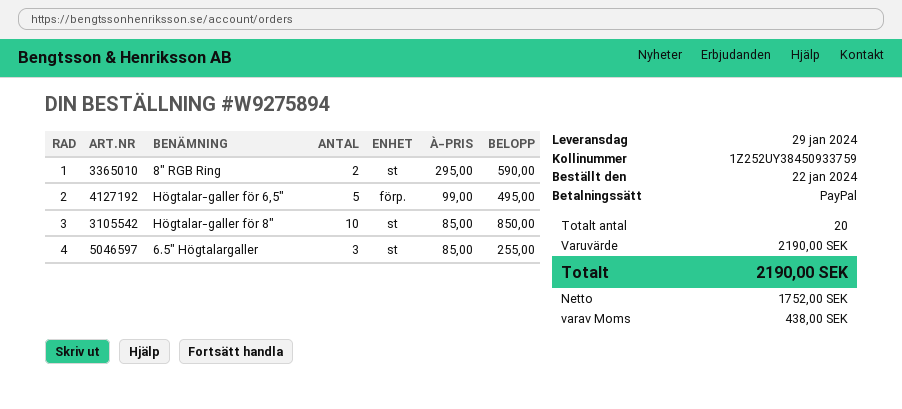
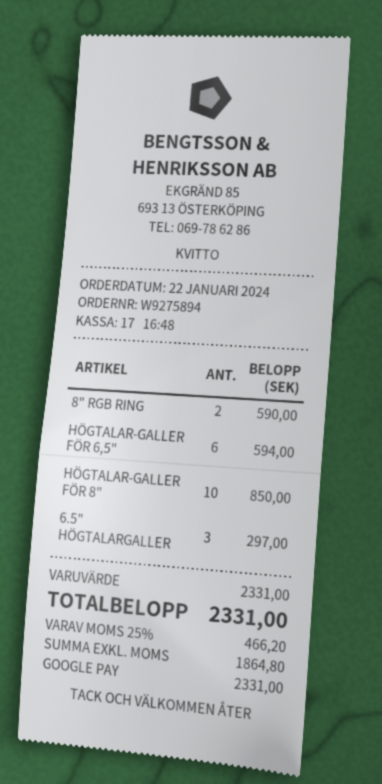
payment method: PayPal -> Google Pay
Högtalar-galler för 6,5": 5 for 495.00 -> 6 for 594.00
6.5" Högtalargaller: 3 for 255.00 -> 3 for 297.00
subtotal: 2190.00 -> 2331.00
net: 1752.00 -> 1864.80
tax: 438.00 -> 466.20
total: 2190.00 -> 2331.00

